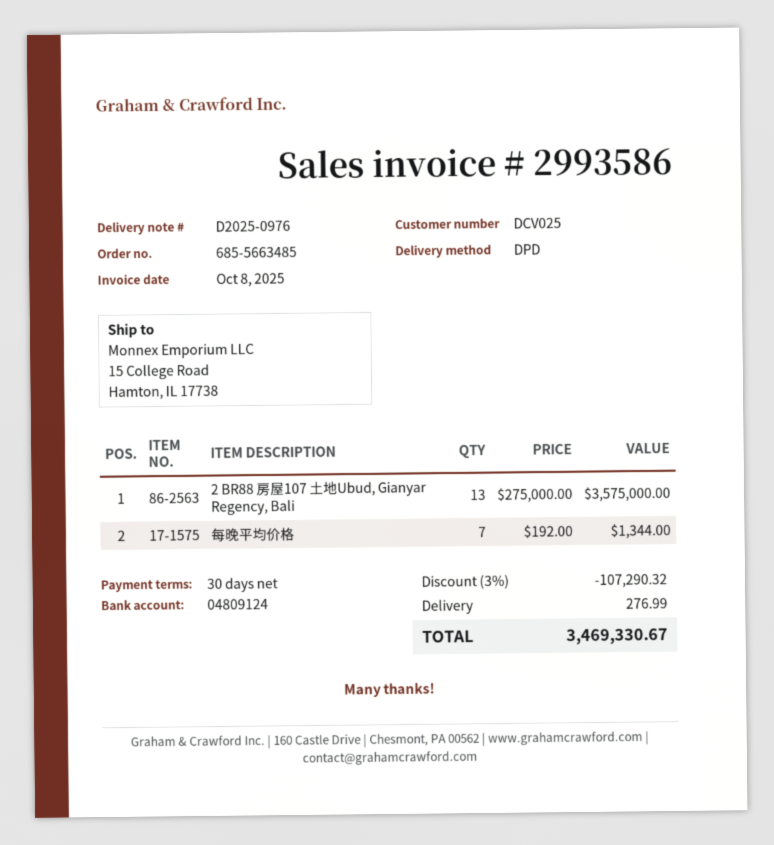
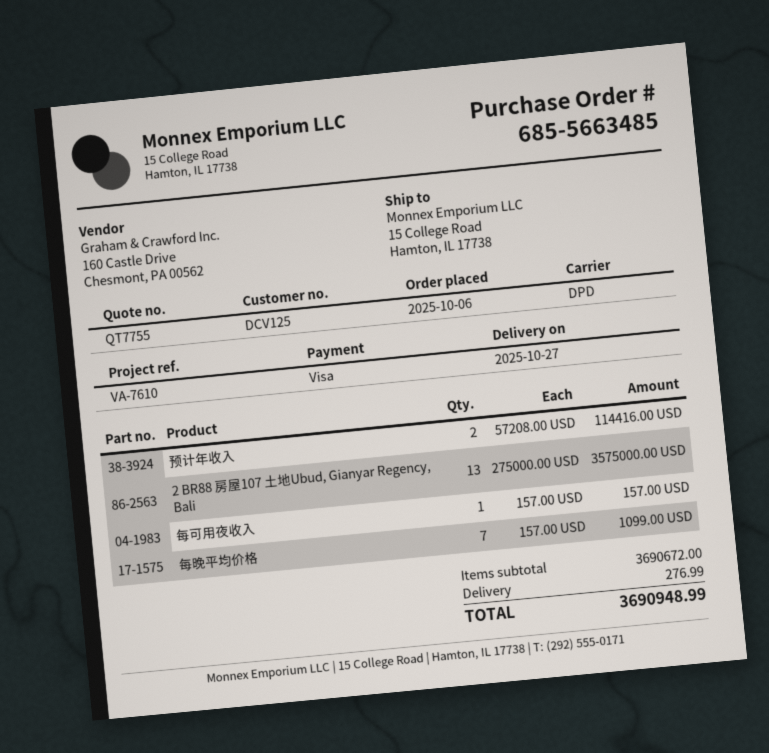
customer number: DCV025 -> DCV125
每晚平均价格: 7 x 192.00 = 1344.00 -> 7 x 157.00 = 1099.00
预计年收入: none -> 2 x 57208.00 = 114416.00
每可用夜收入: none -> 1 x 157.00 = 157.00
discount: 3% = 107290.32 -> none
total: 3469330.67 -> 3690948.99

